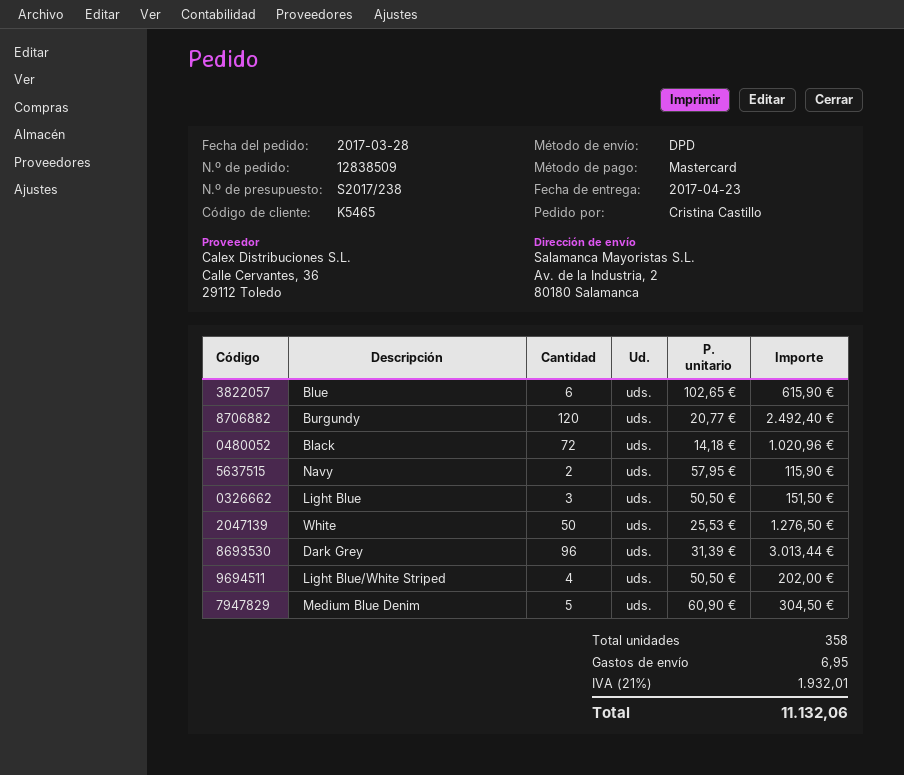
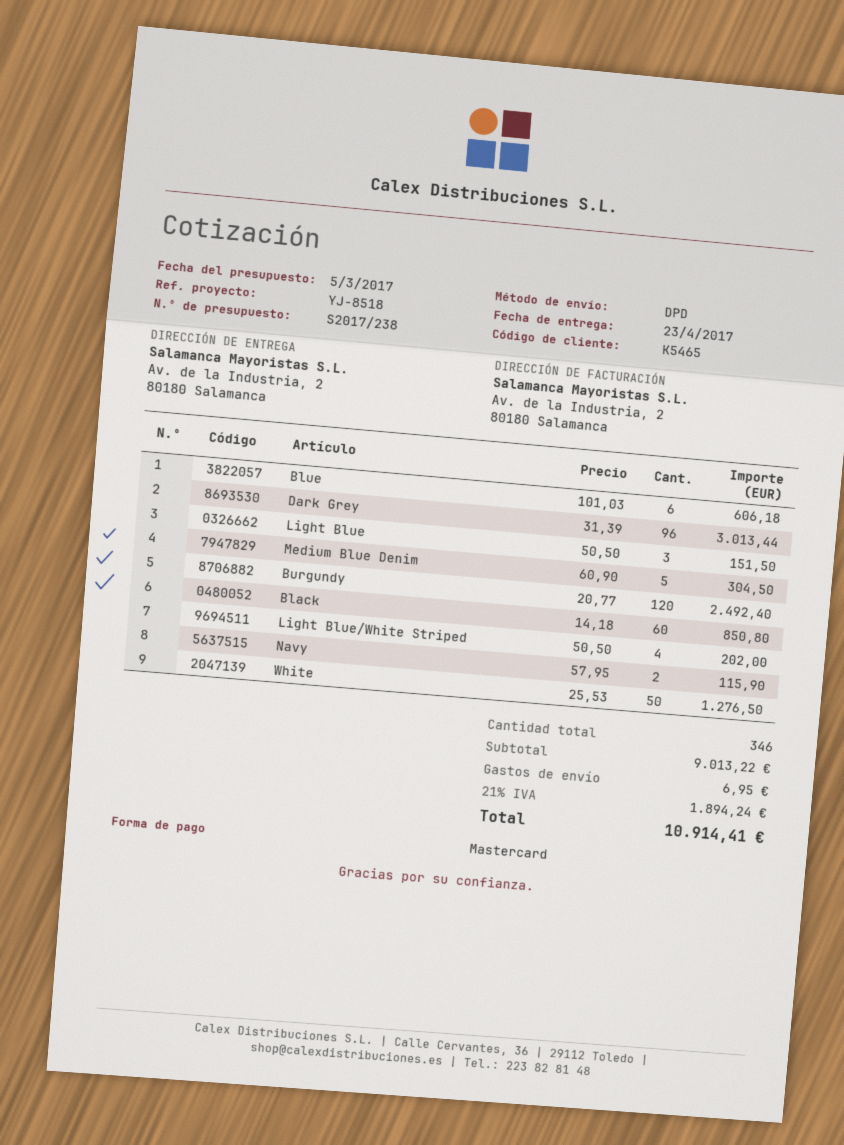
Blue: 6 x 102.65 = 615.90 -> 6 x 101.03 = 606.18
Black: 72 x 14.18 = 1020.96 -> 60 x 14.18 = 850.80
total quantity: 358 -> 346
tax: 21% = 1932.01 -> 21% = 1894.24
total: 11132.06 -> 10914.41

